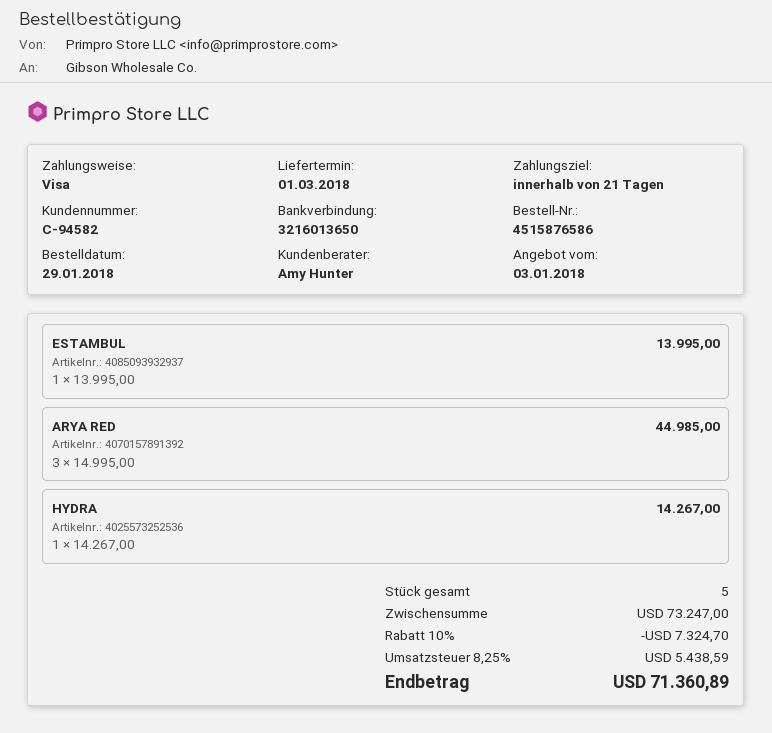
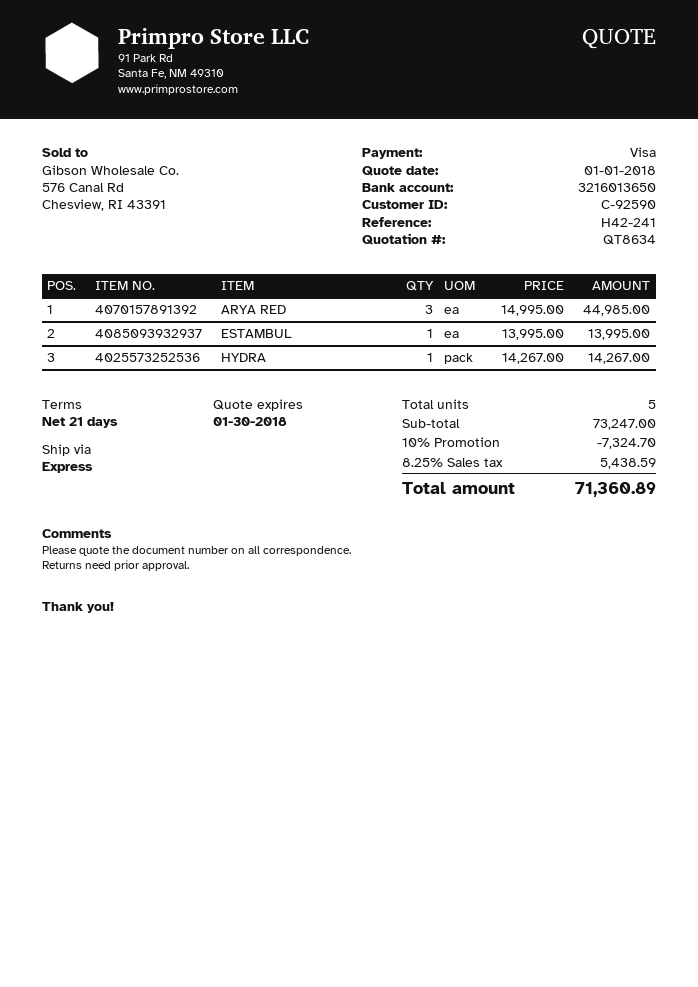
quote date: 2018-01-03 -> 2018-01-01
customer number: C-94582 -> C-92590

